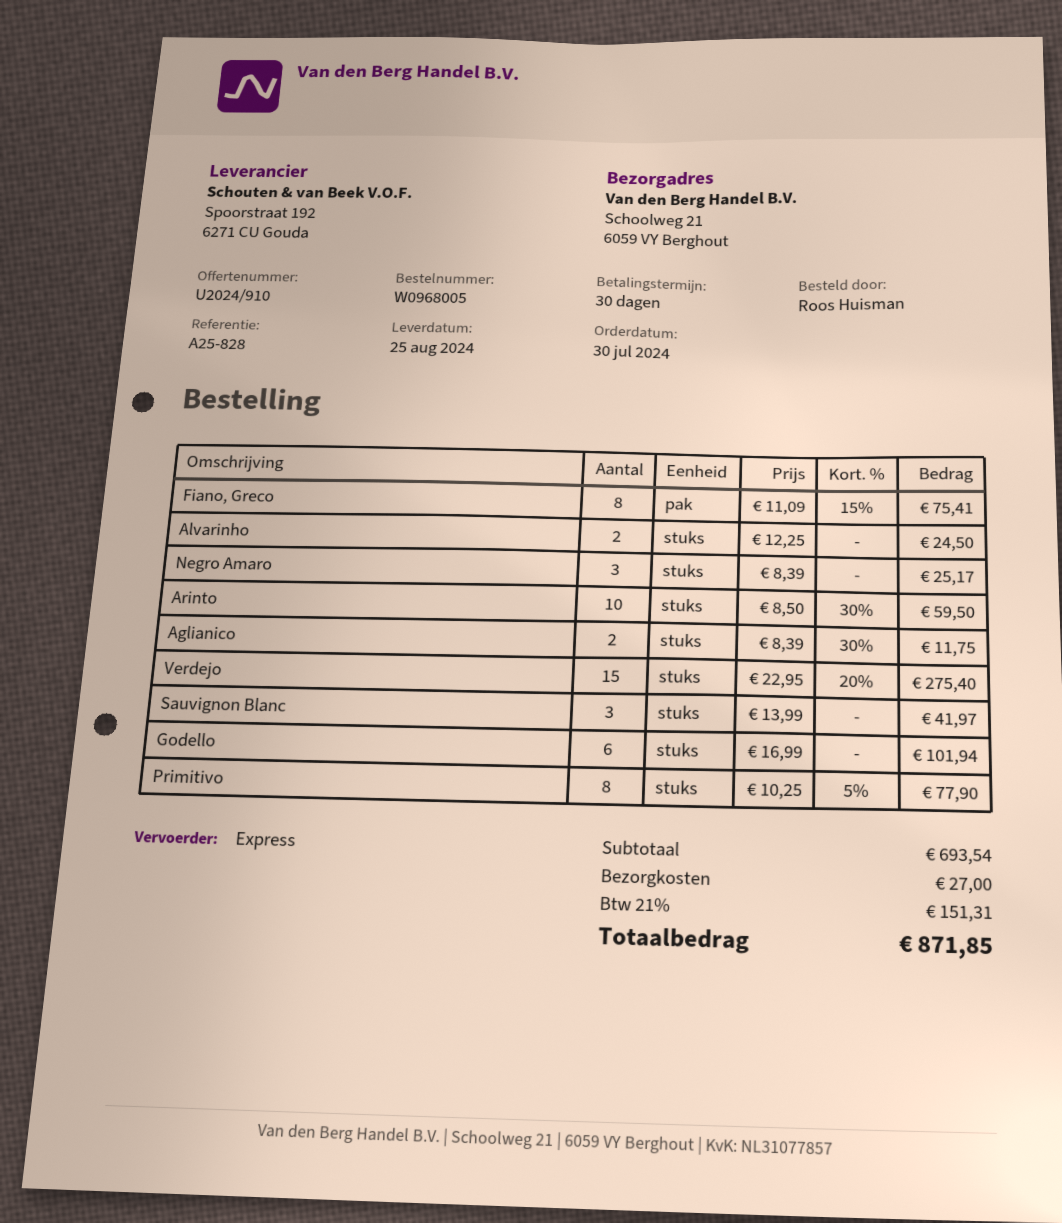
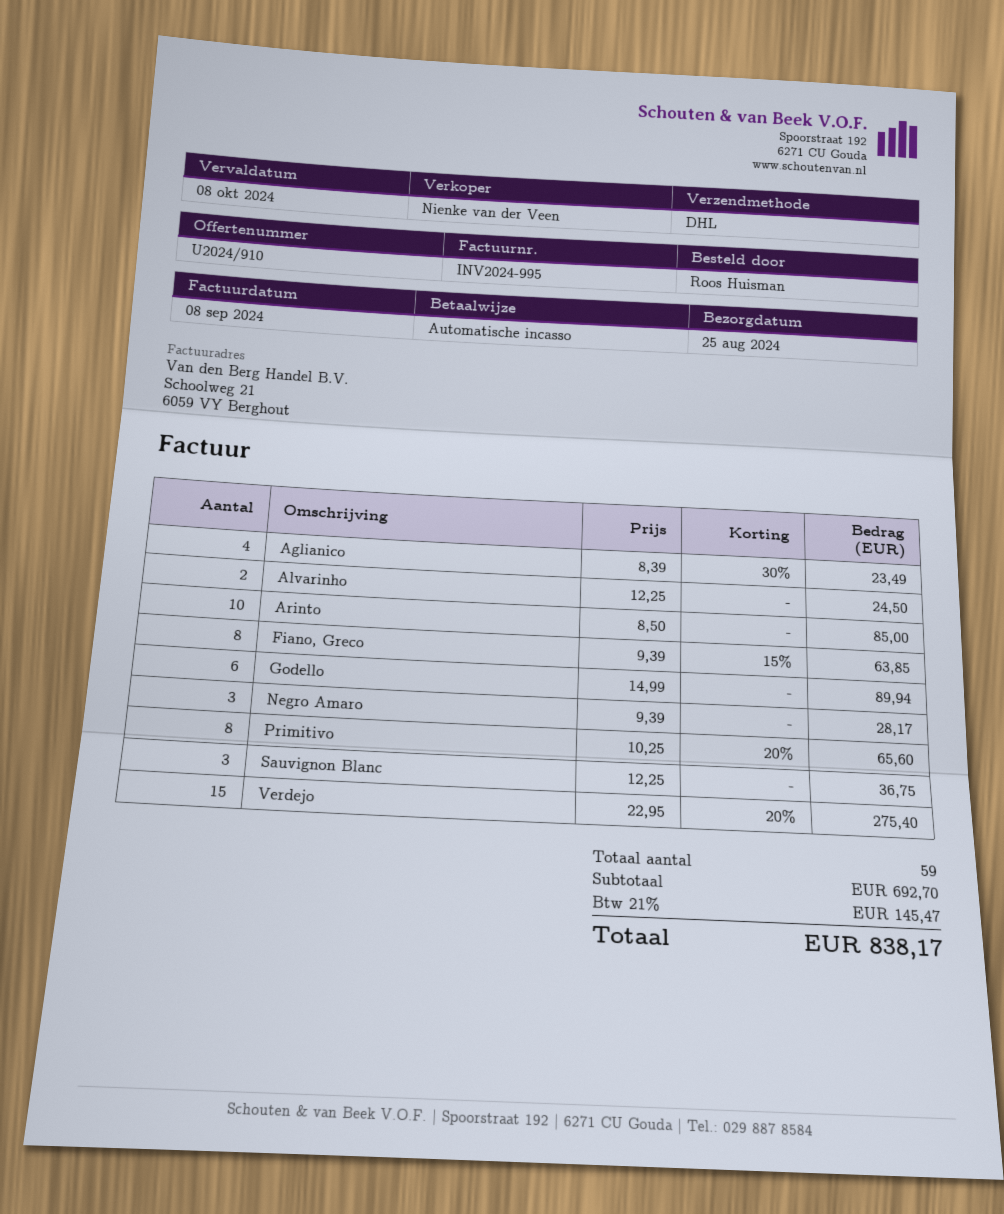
shipping method: express -> DHL
Fiano, Greco: 8 x 11.09 - 15% = 75.41 -> 8 x 9.39 - 15% = 63.85
Negro Amaro: 3 x 8.39 = 25.17 -> 3 x 9.39 = 28.17
Arinto: 10 x 8.50 - 30% = 59.50 -> 10 x 8.50 = 85.00
Aglianico: 2 x 8.39 - 30% = 11.75 -> 4 x 8.39 - 30% = 23.49
Sauvignon Blanc: 3 x 13.99 = 41.97 -> 3 x 12.25 = 36.75
Godello: 6 x 16.99 = 101.94 -> 6 x 14.99 = 89.94
Primitivo: 8 x 10.25 - 5% = 77.90 -> 8 x 10.25 - 20% = 65.60
subtotal: 693.54 -> 692.70
shipping: 27.00 -> none
tax: 21% = 151.31 -> 21% = 145.47
total: 871.85 -> 838.17

